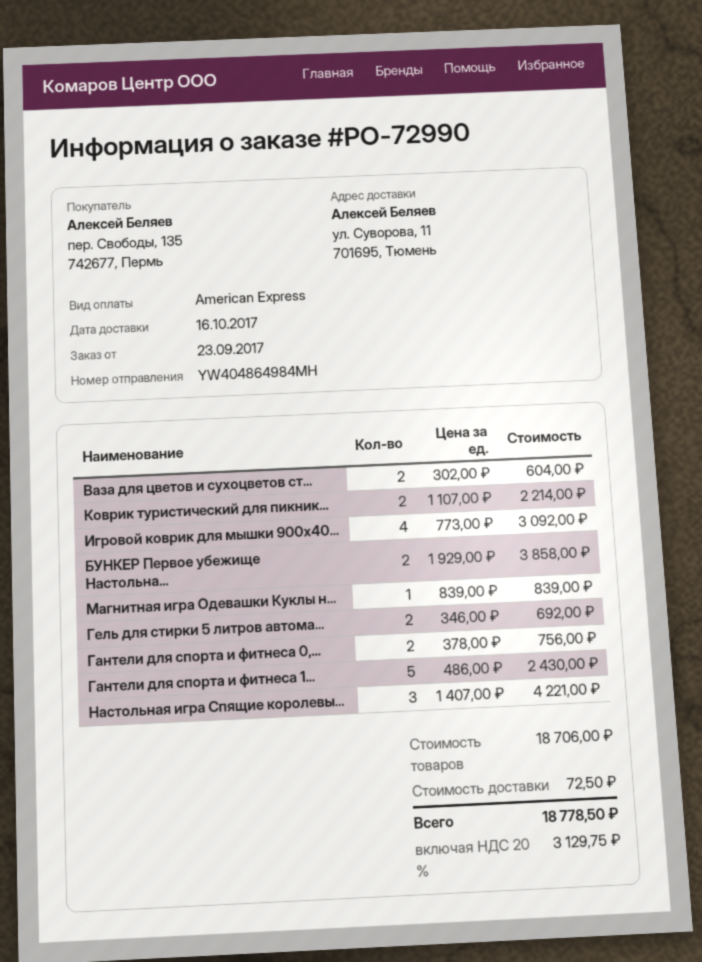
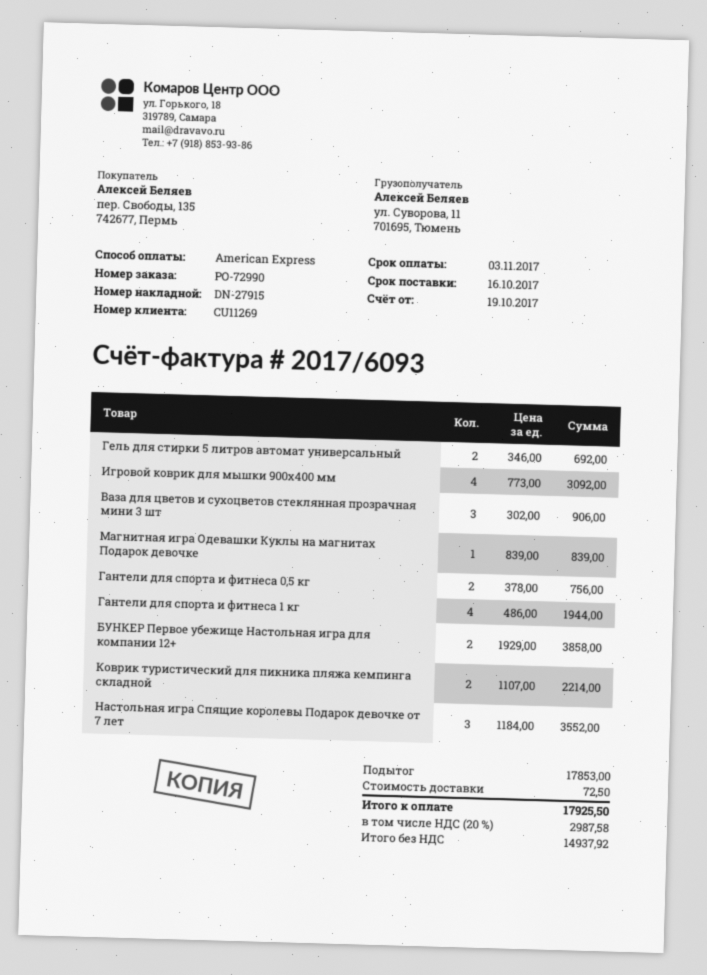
Ваза для цветов и сухоцветов ст...: 2 x 302.00 = 604.00 -> 3 x 302.00 = 906.00
Гантели для спорта и фитнеса 1...: 5 x 486.00 = 2430.00 -> 4 x 486.00 = 1944.00
Настольная игра Спящие королевы...: 3 x 1407.00 = 4221.00 -> 3 x 1184.00 = 3552.00
subtotal: 18706.00 -> 17853.00
tax: 20% = 3129.75 -> 20% = 2987.58
total: 18778.50 -> 17925.50

